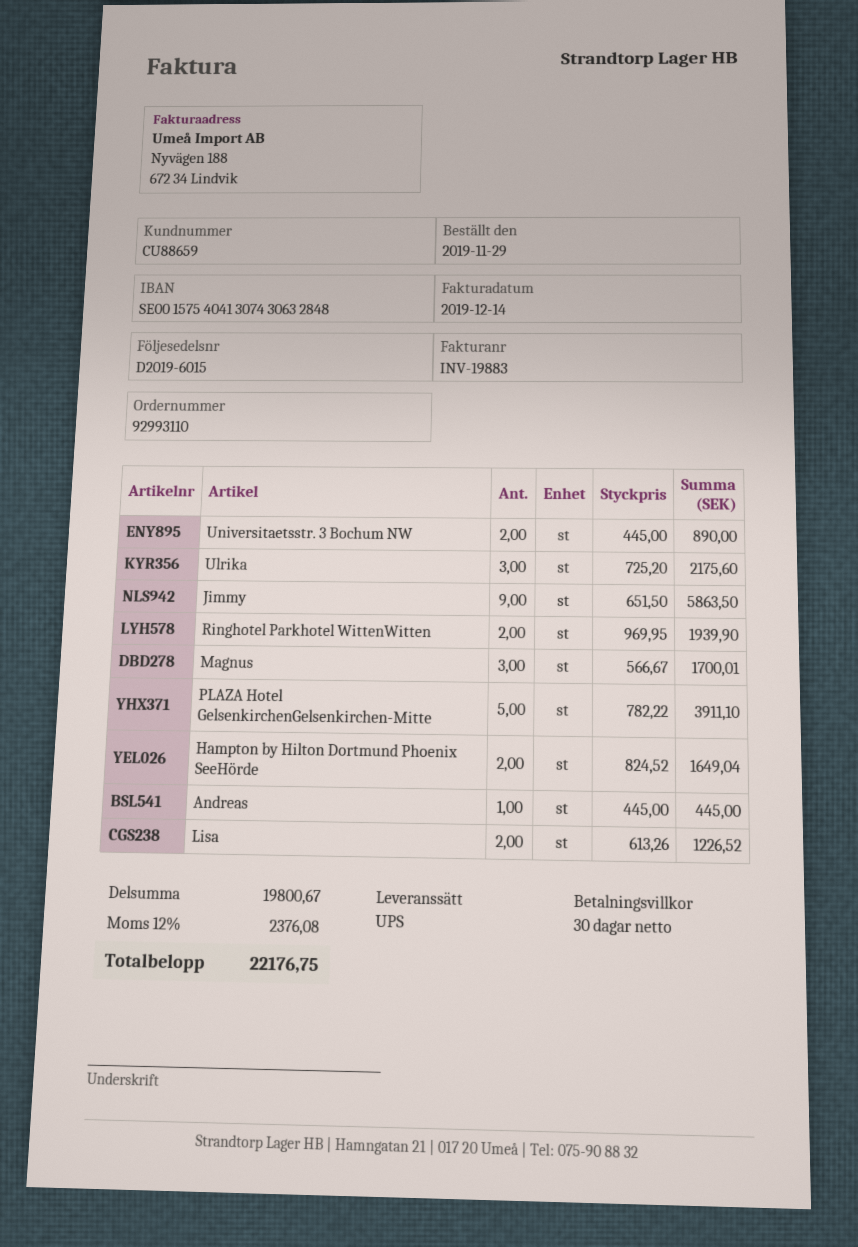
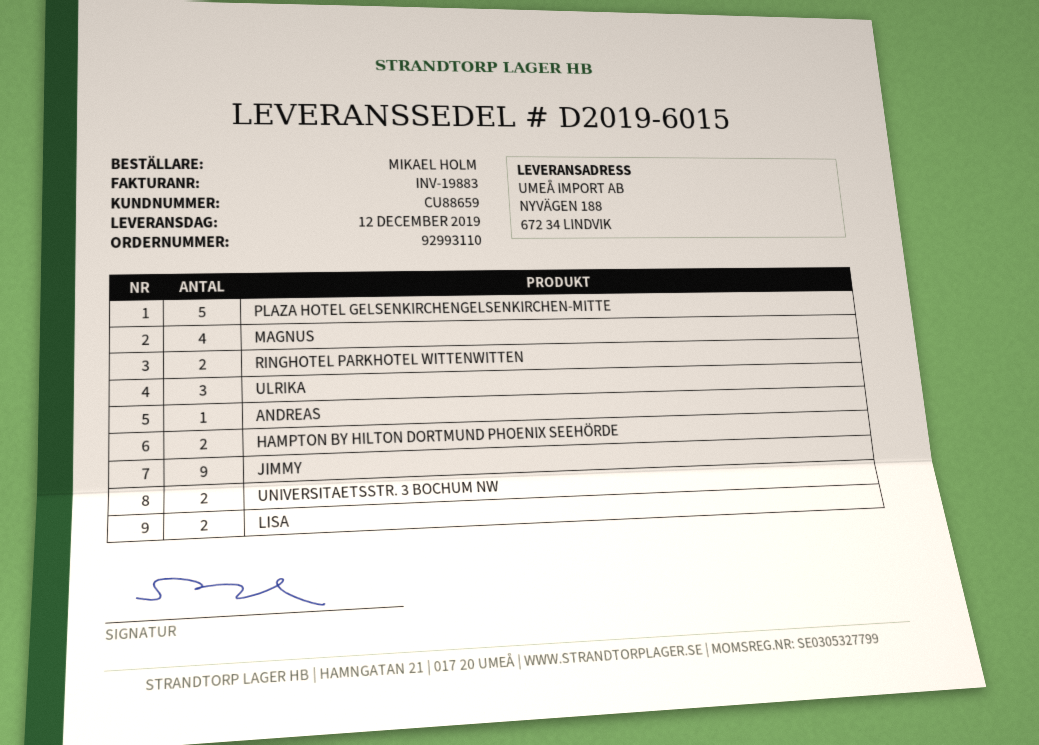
Magnus: 3 -> 4

